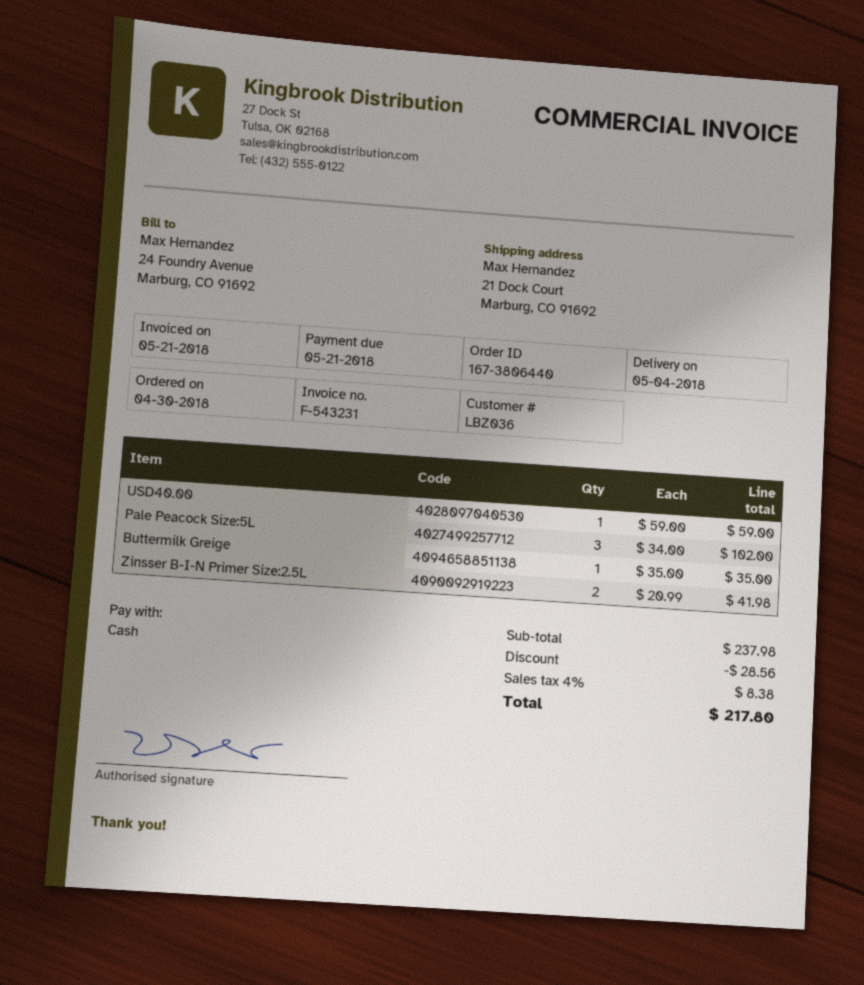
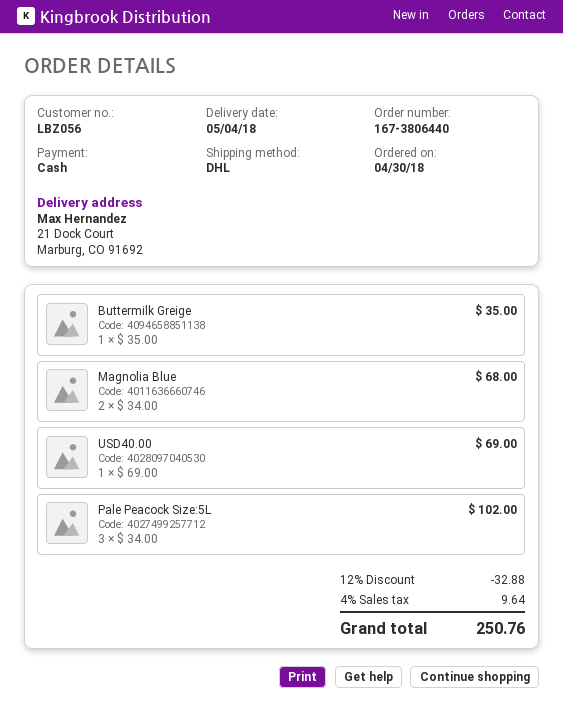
customer number: LBZ036 -> LBZ056
USD40.00: 1 x 59.00 = 59.00 -> 1 x 69.00 = 69.00
Zinsser B-I-N Primer Size:2.5L: 2 x 20.99 = 41.98 -> none
Magnolia Blue: none -> 2 x 34.00 = 68.00
discount: 28.56 -> 32.88
tax: 4% = 8.38 -> 4% = 9.64
total: 217.80 -> 250.76

